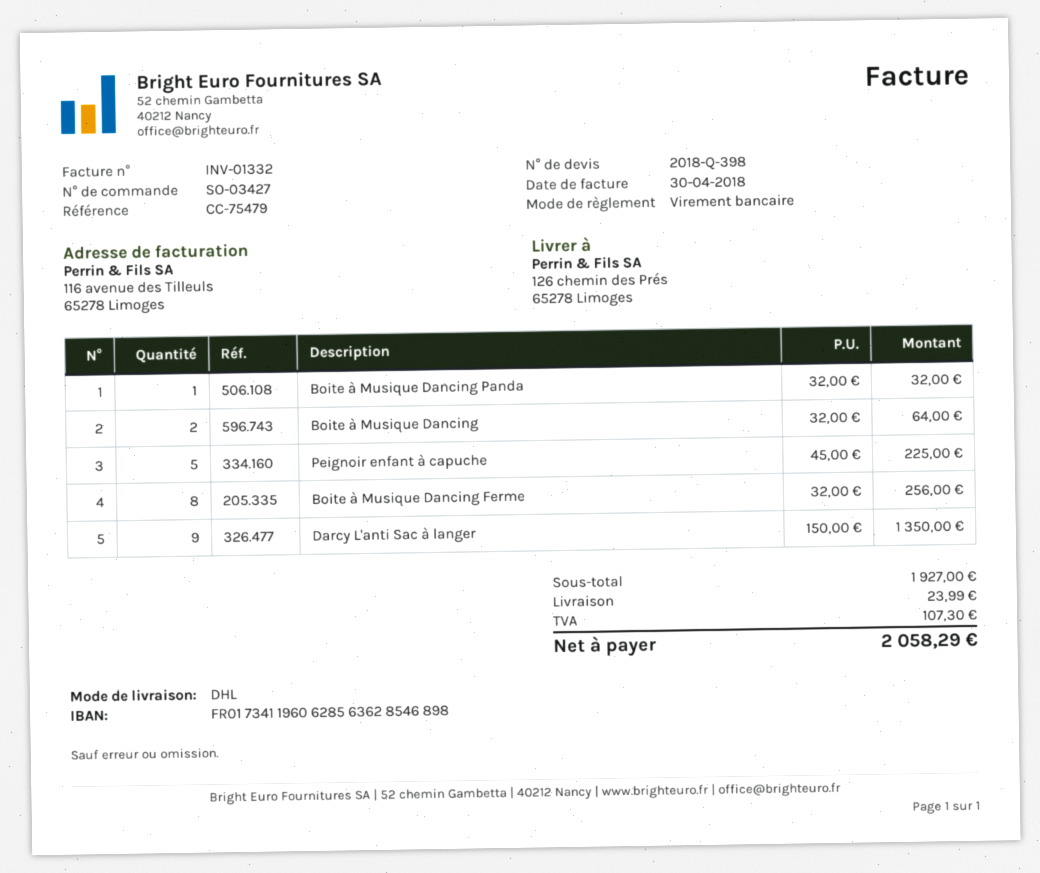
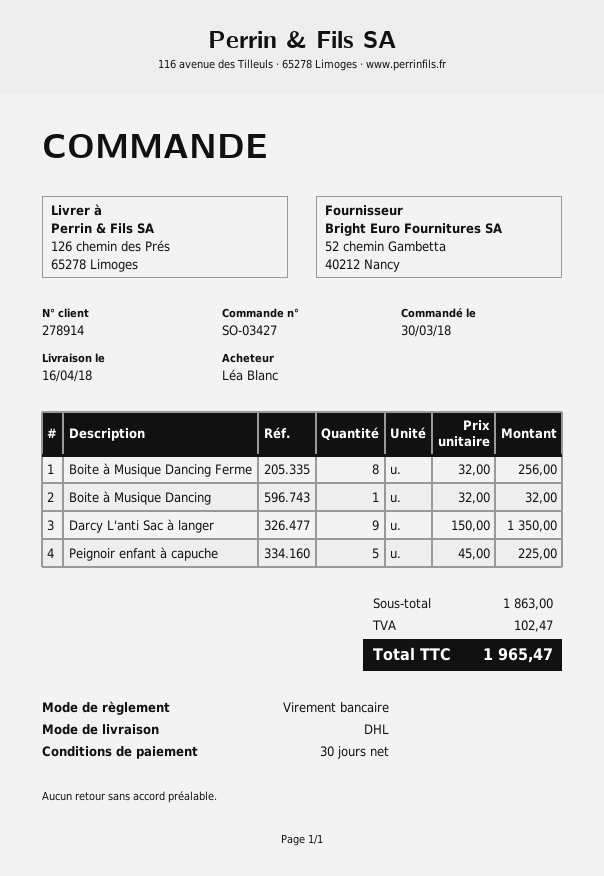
Boite à Musique Dancing Panda: 1 x 32.00 = 32.00 -> none
Boite à Musique Dancing: 2 x 32.00 = 64.00 -> 1 x 32.00 = 32.00
subtotal: 1927.00 -> 1863.00
shipping: 23.99 -> none
tax: 107.30 -> 102.47
total: 2058.29 -> 1965.47

